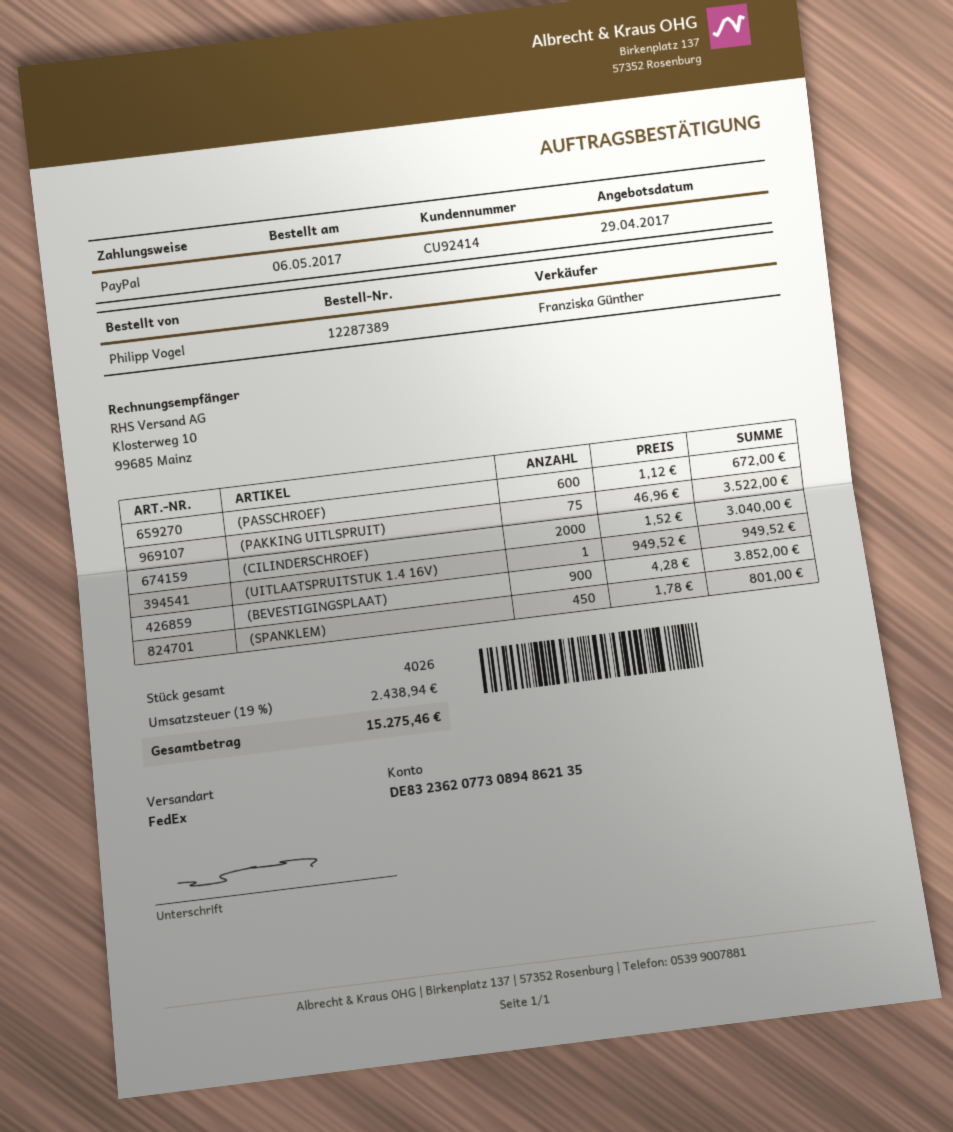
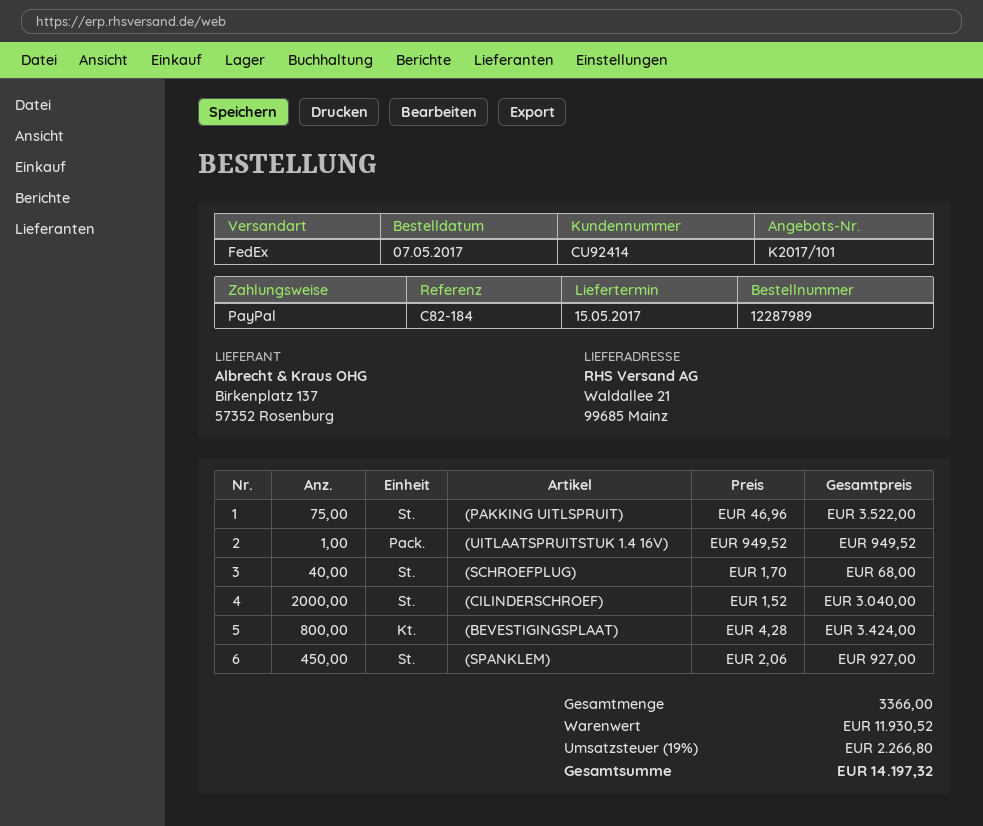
order number: 12287389 -> 12287989
order date: 2017-05-06 -> 2017-05-07
(PASSCHROEF): 600 x 1.12 = 672.00 -> none
(BEVESTIGINGSPLAAT): 900 x 4.28 = 3852.00 -> 800 x 4.28 = 3424.00
(SPANKLEM): 450 x 1.78 = 801.00 -> 450 x 2.06 = 927.00
(SCHROEFPLUG): none -> 40 x 1.70 = 68.00
total quantity: 4026 -> 3366
tax: 19% = 2438.94 -> 19% = 2266.80
total: 15275.46 -> 14197.32

